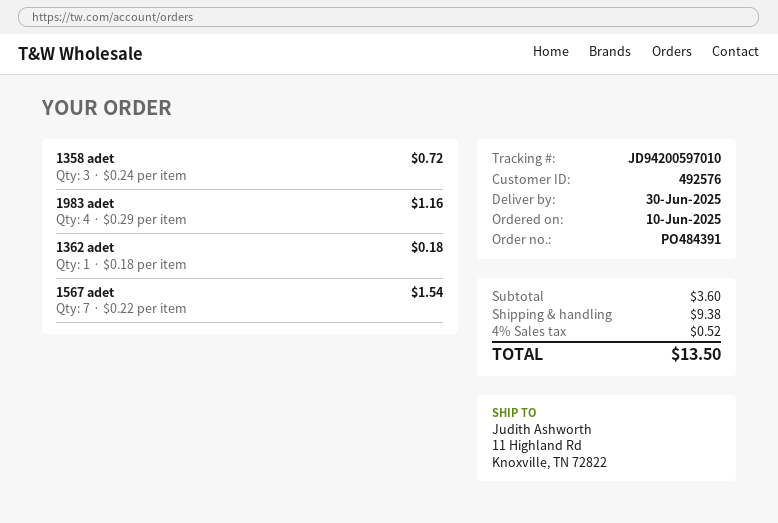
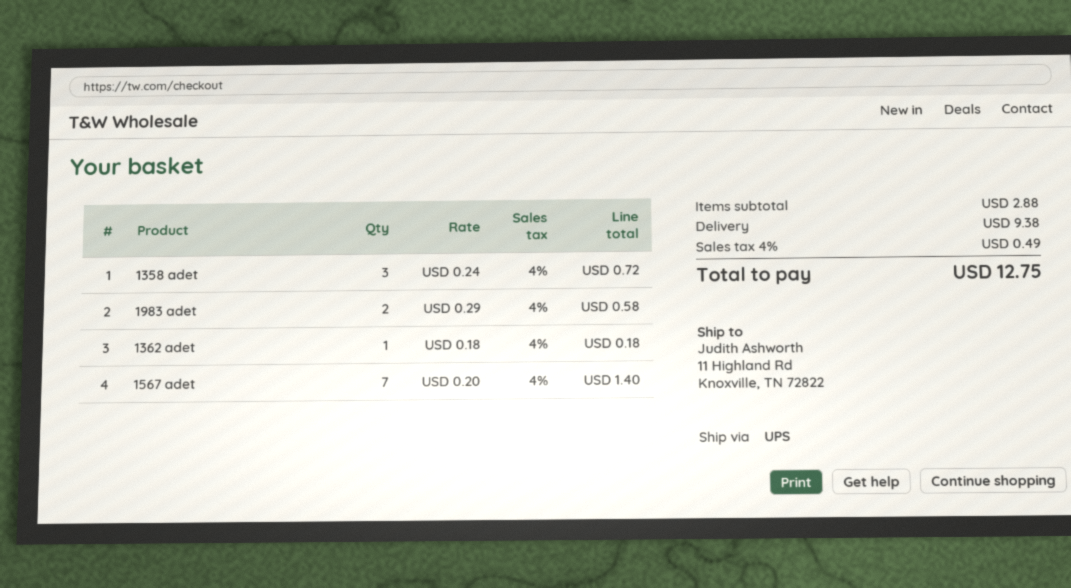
1983 adet: 4 x 0.29 = 1.16 -> 2 x 0.29 = 0.58
1567 adet: 7 x 0.22 = 1.54 -> 7 x 0.20 = 1.40
subtotal: 3.60 -> 2.88
tax: 4% = 0.52 -> 4% = 0.49
total: 13.50 -> 12.75

